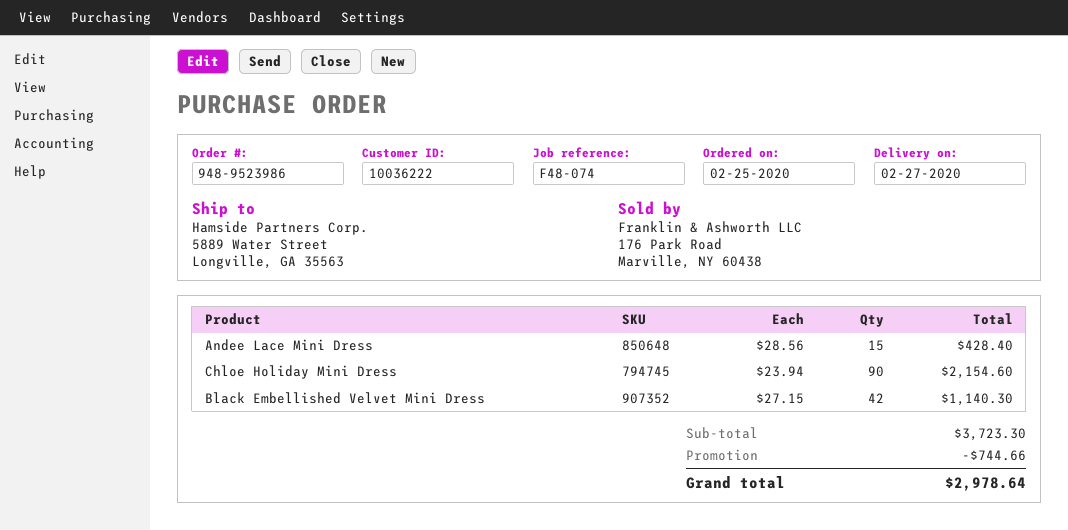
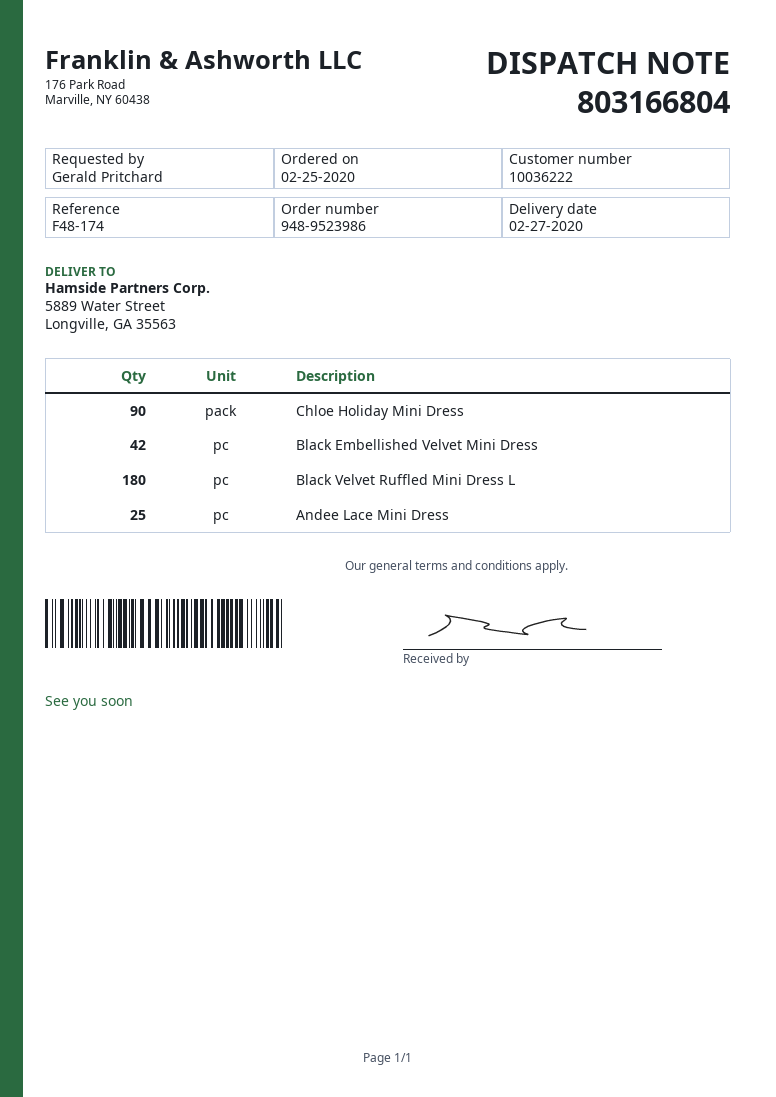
reference: F48-074 -> F48-174
Andee Lace Mini Dress: 15 -> 25
Black Velvet Ruffled Mini Dress L: none -> 180

